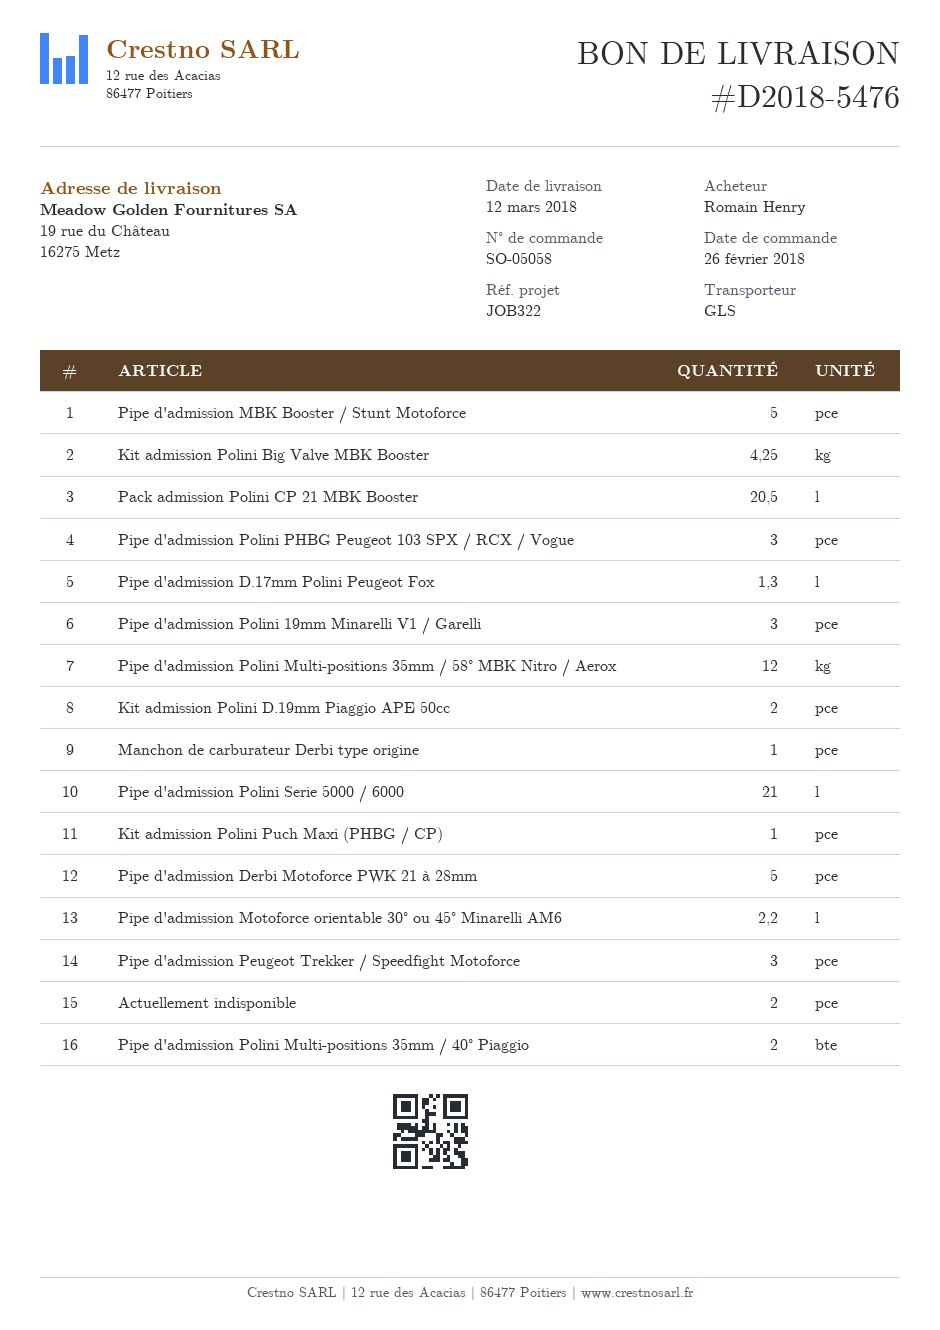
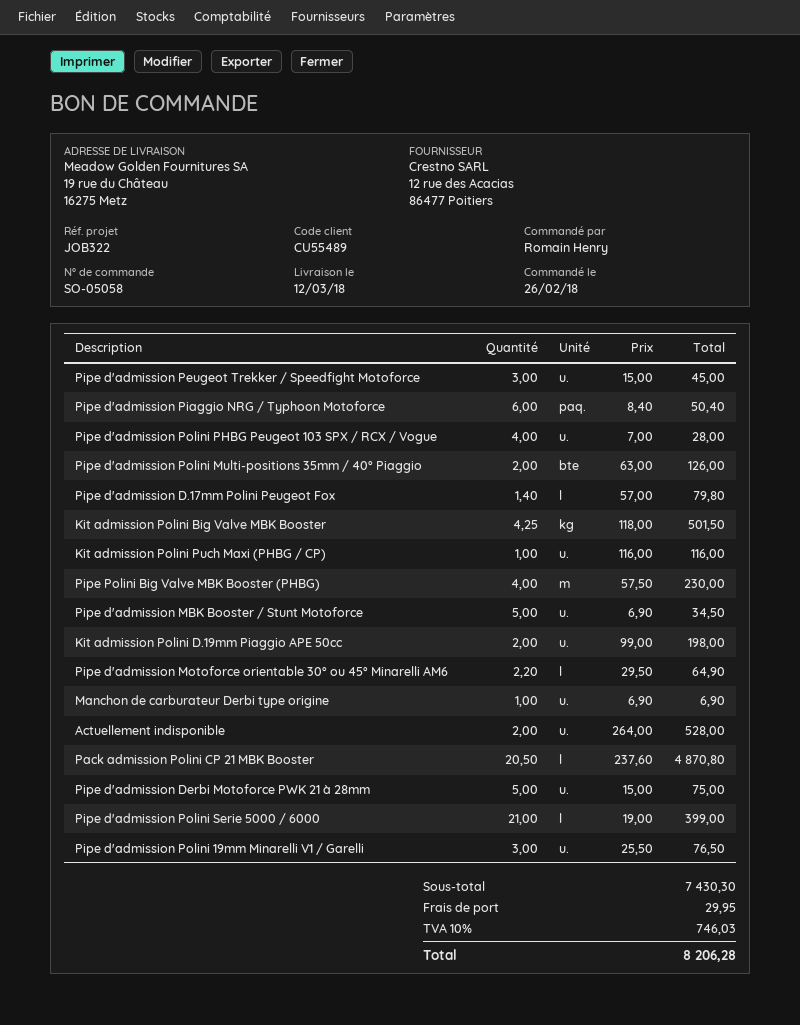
Pipe d'admission Polini PHBG Peugeot 103 SPX / RCX / Vogue: 3 -> 4
Pipe d'admission D.17mm Polini Peugeot Fox: 1.3 -> 1.4
Pipe d'admission Polini Multi-positions 35mm / 58° MBK Nitro / Aerox: 12 -> none
Pipe d'admission Piaggio NRG / Typhoon Motoforce: none -> 6
Pipe Polini Big Valve MBK Booster (PHBG): none -> 4

